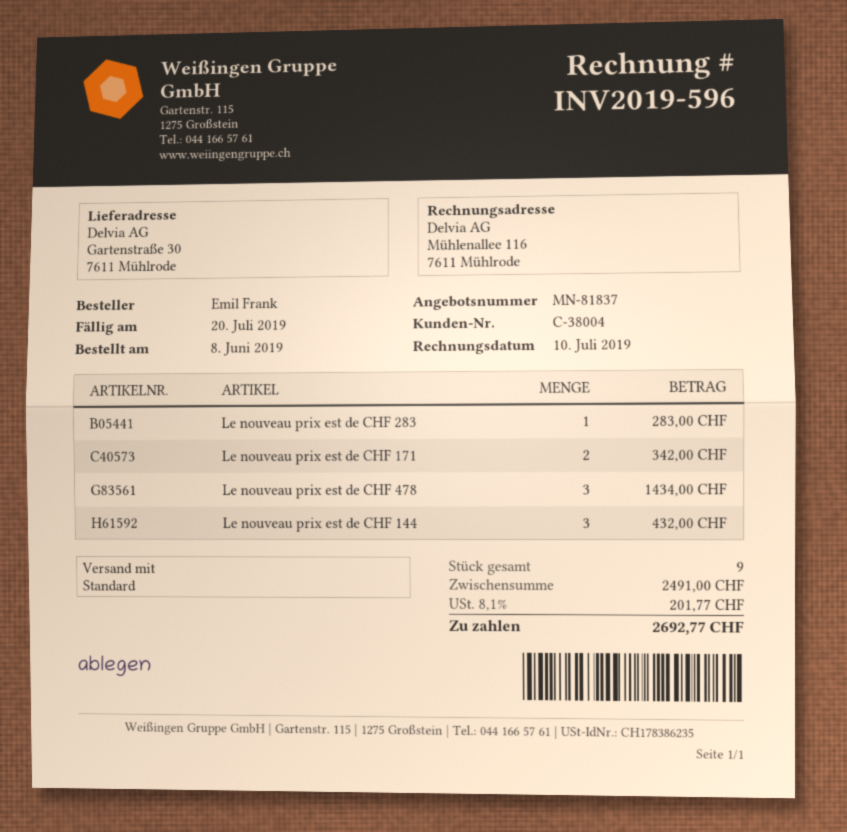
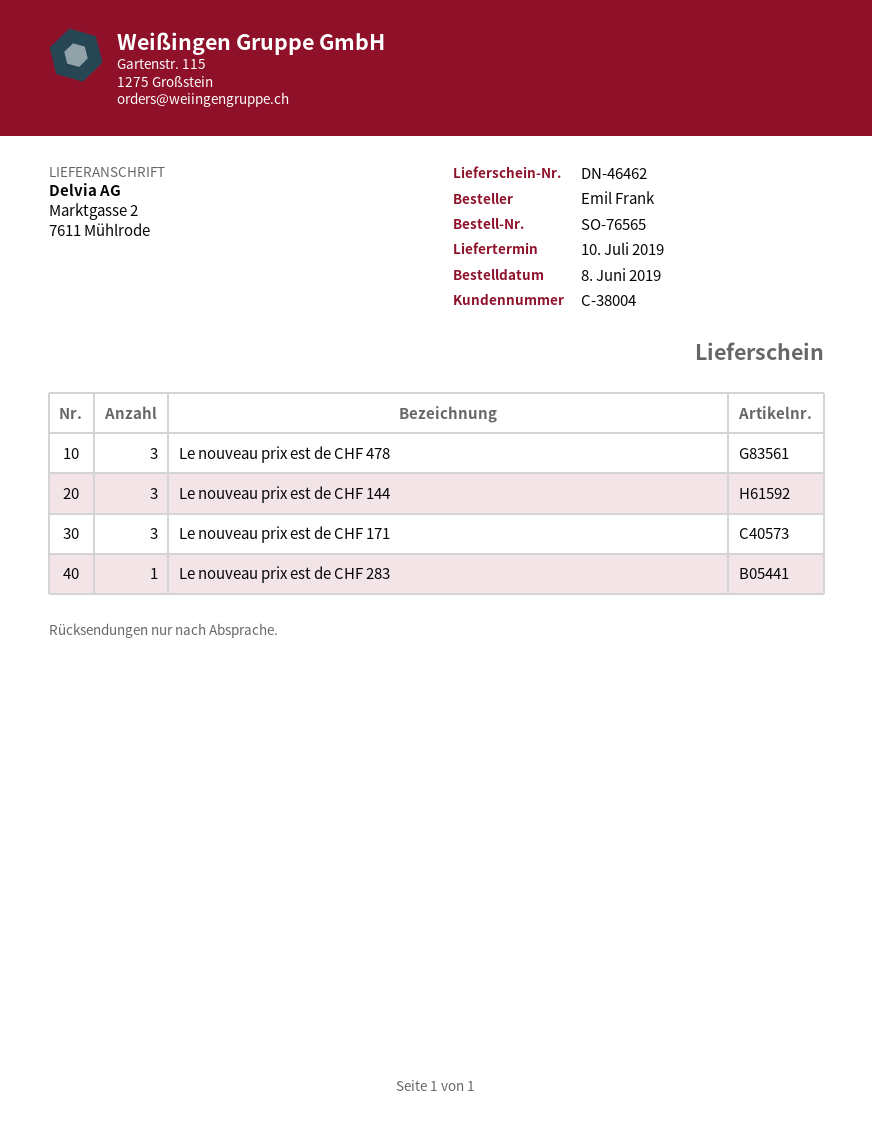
ship to: Gartenstraße 30, 7611 Mühlrode -> Marktgasse 2, 7611 Mühlrode
Le nouveau prix est de CHF 171: 2 -> 3

